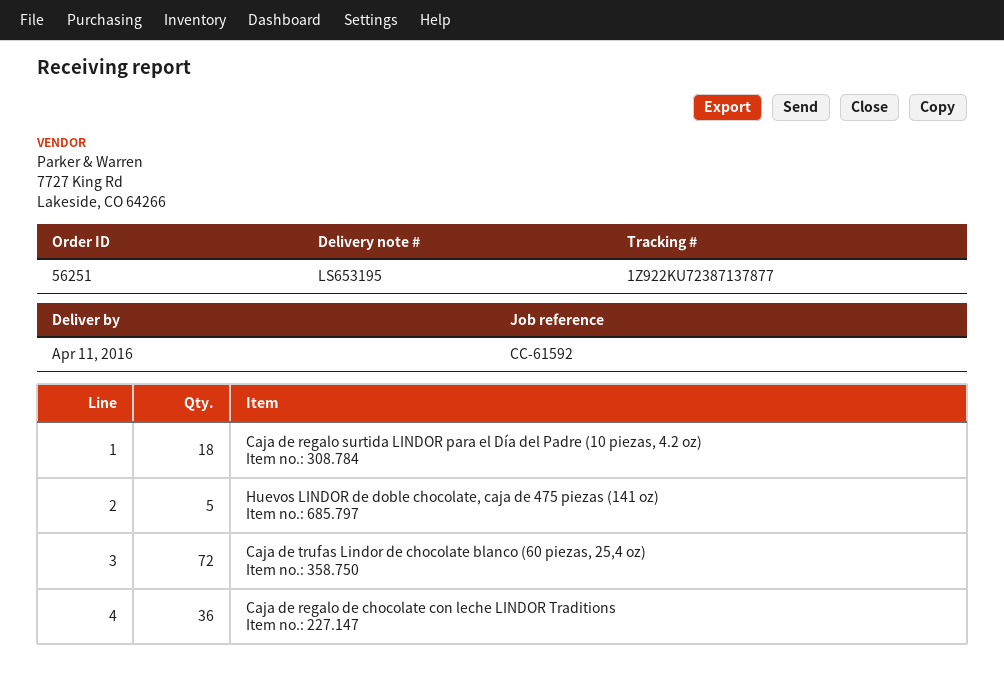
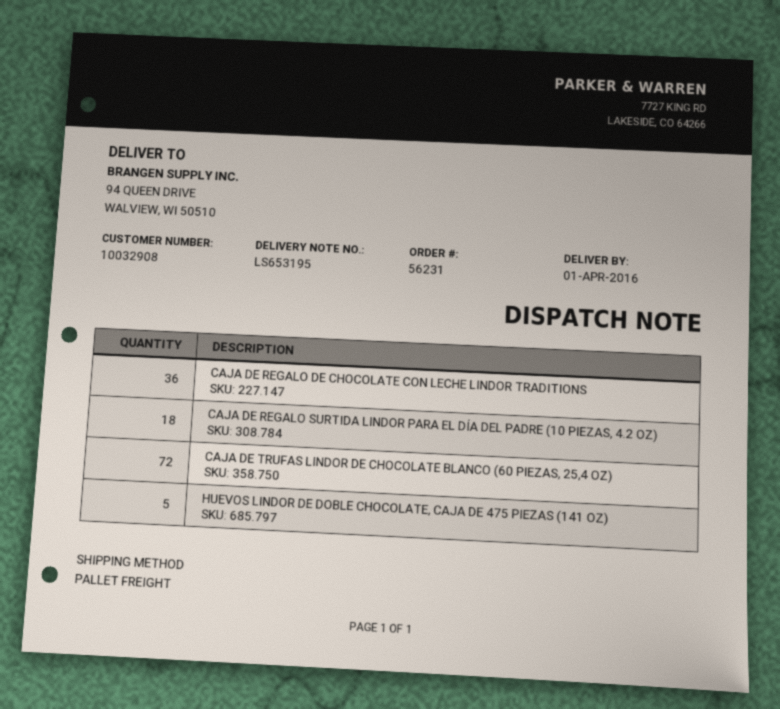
order number: 56251 -> 56231
delivery date: 2016-04-11 -> 2016-04-01

